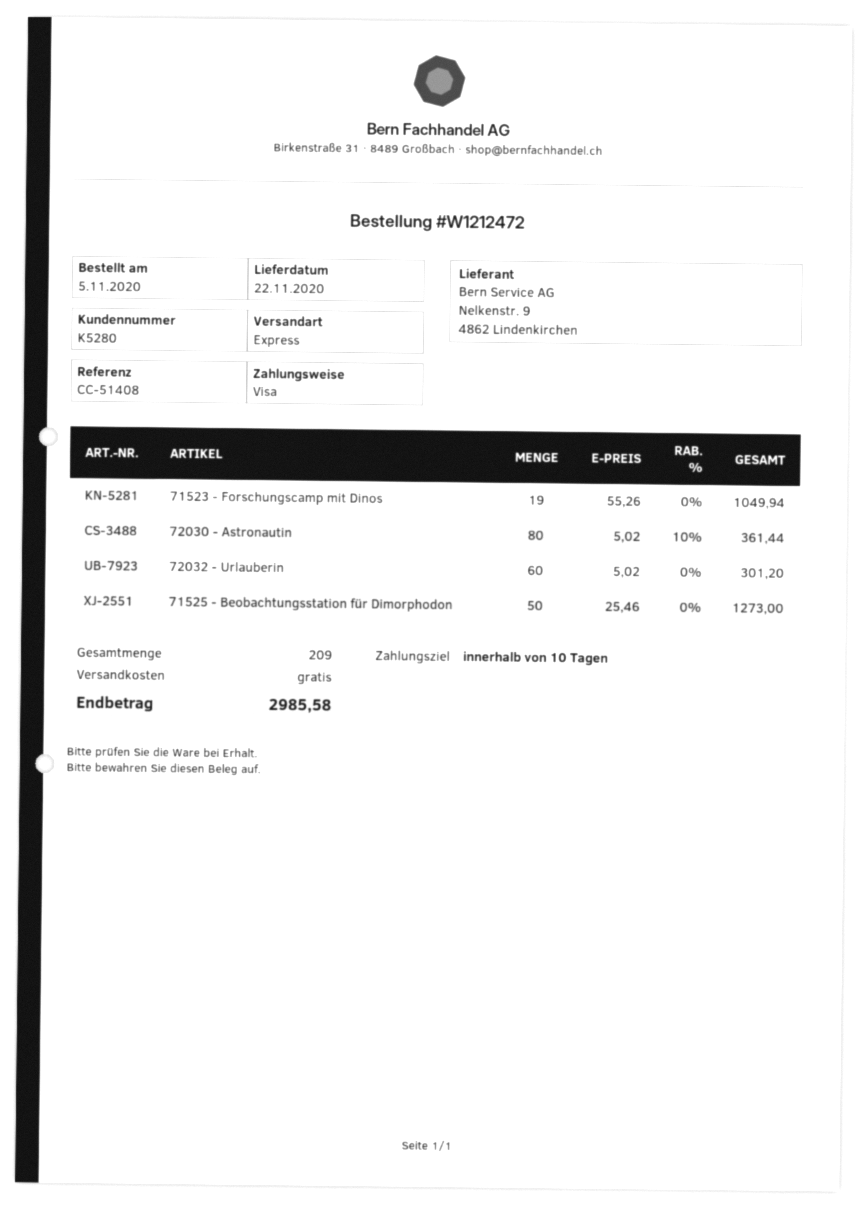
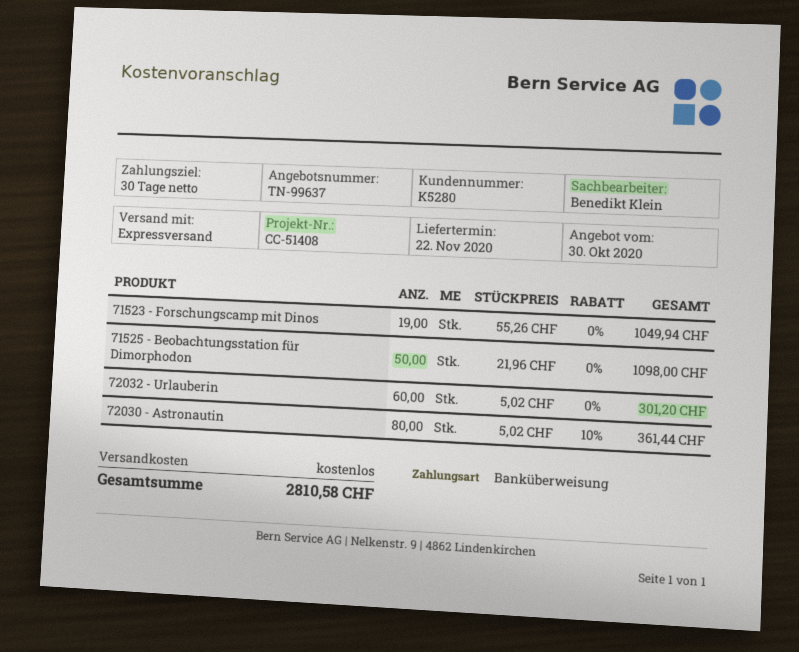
payment terms: 10 days -> 30 days
payment method: Visa -> bank transfer
71525 - Beobachtungsstation für Dimorphodon: 50 x 25.46 = 1273.00 -> 50 x 21.96 = 1098.00
total: 2985.58 -> 2810.58

